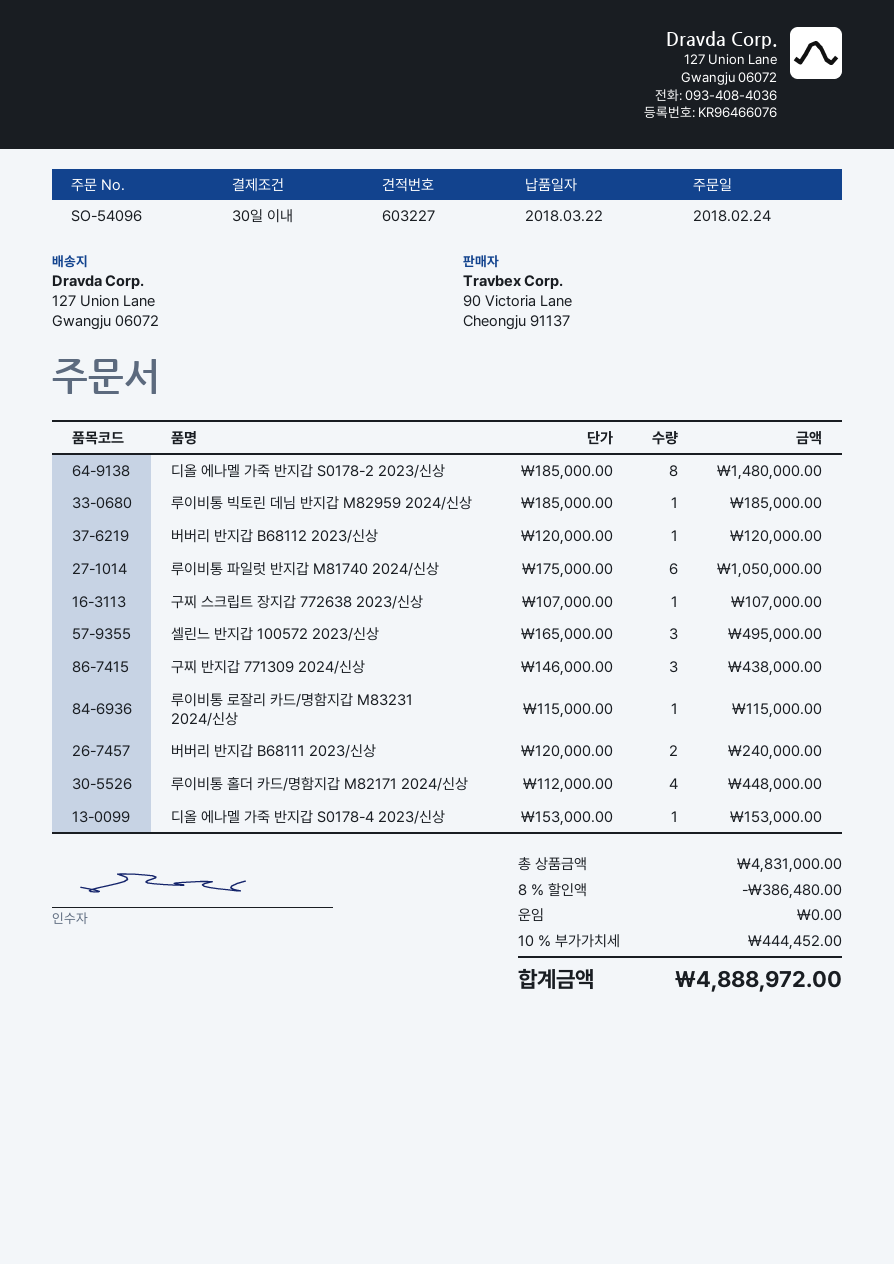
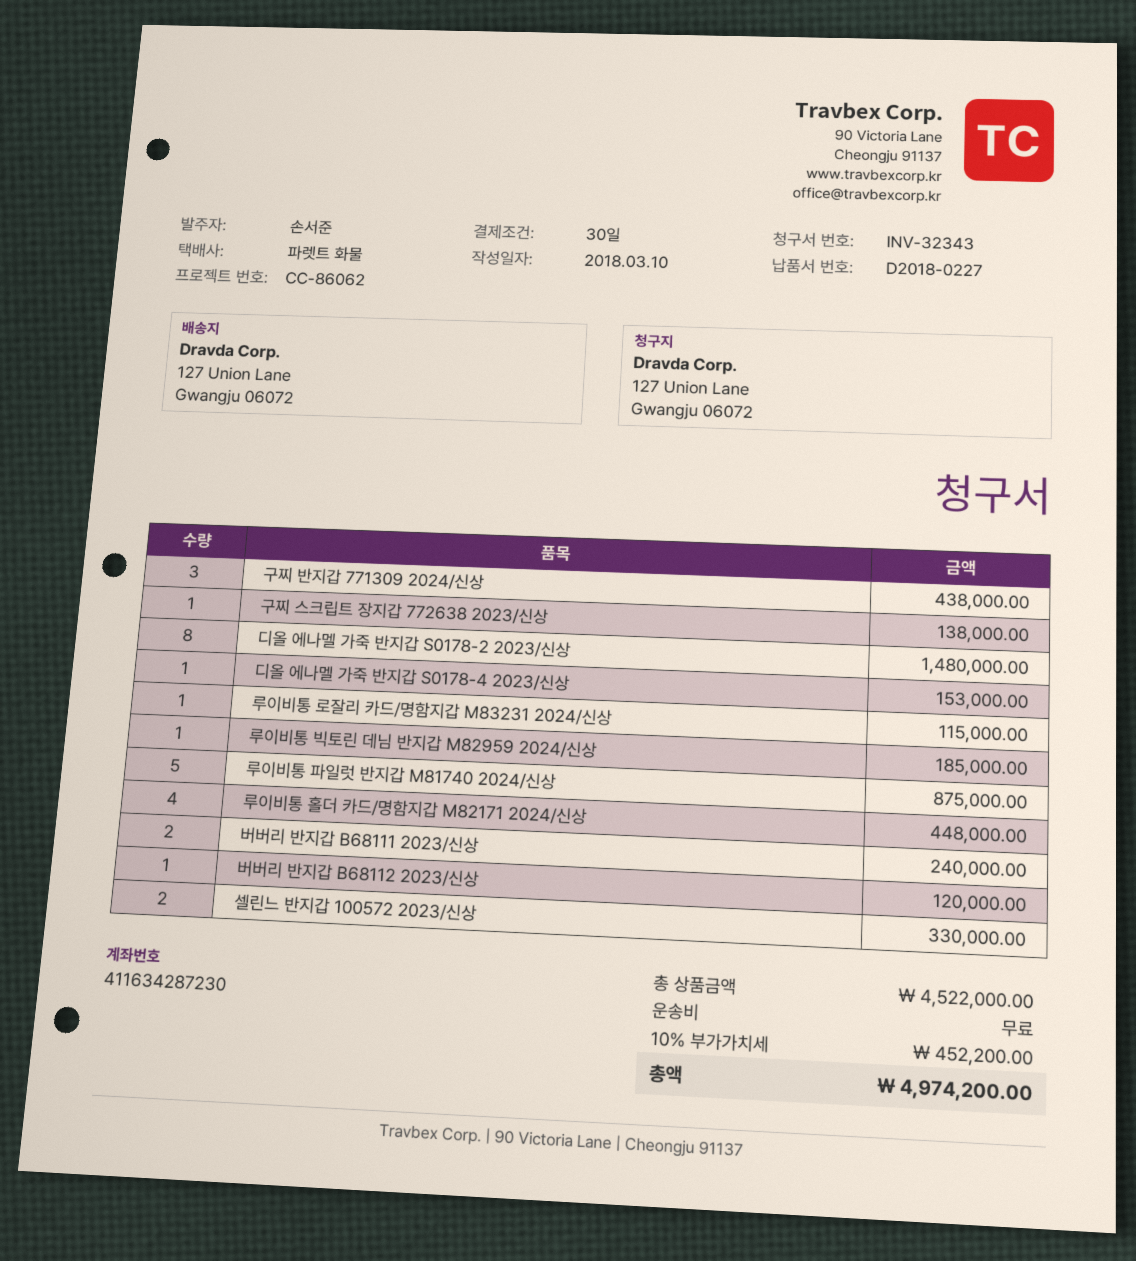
루이비통 파일럿 반지갑 M81740 2024/신상: 6 for 1050000.00 -> 5 for 875000.00
구찌 스크립트 장지갑 772638 2023/신상: 1 for 107000.00 -> 1 for 138000.00
셀린느 반지갑 100572 2023/신상: 3 for 495000.00 -> 2 for 330000.00
subtotal: 4831000.00 -> 4522000.00
discount: 8% = 386480.00 -> none
tax: 10% = 444452.00 -> 10% = 452200.00
total: 4888972.00 -> 4974200.00

